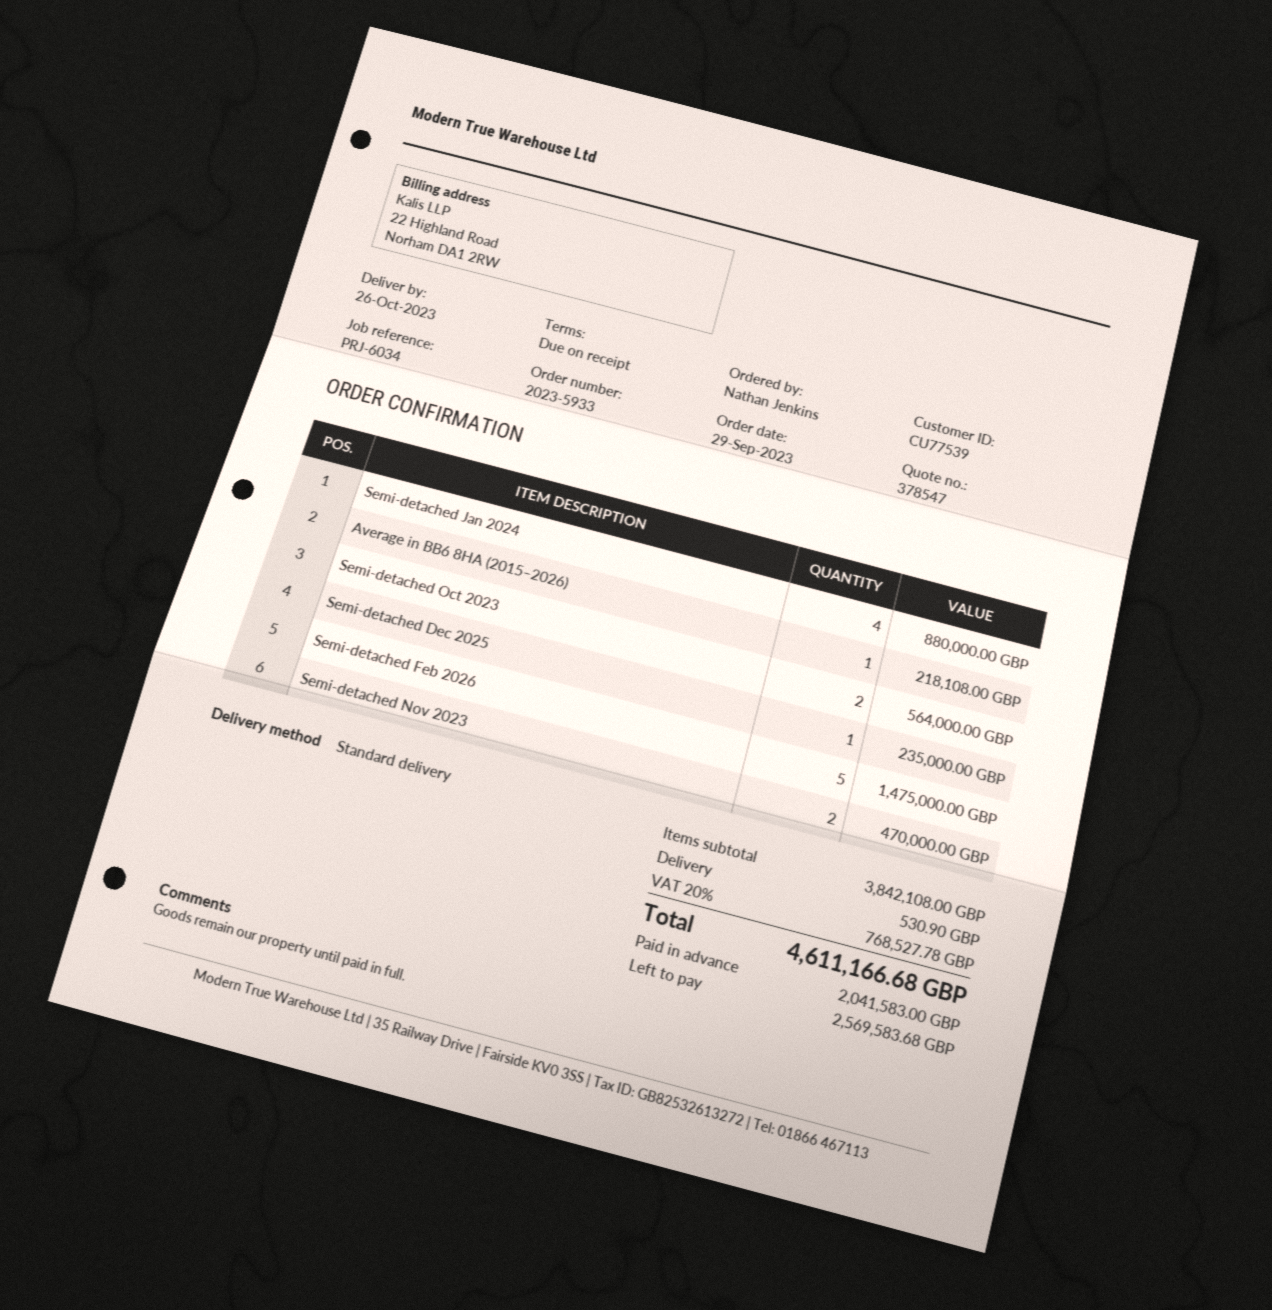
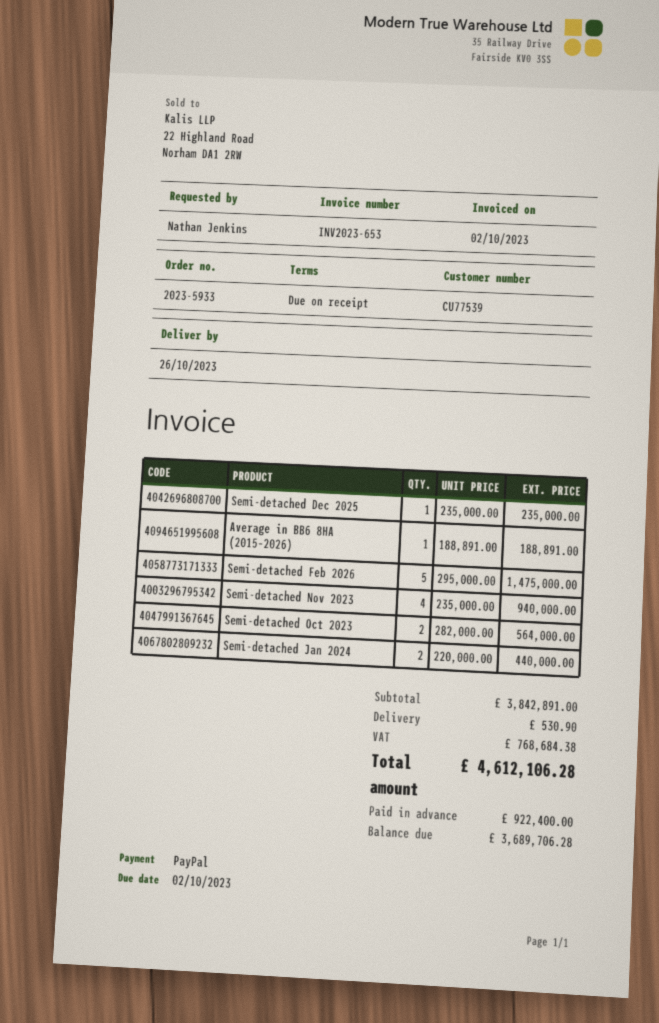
Semi-detached Jan 2024: 4 for 880000.00 -> 2 for 440000.00
Average in BB6 8HA (2015–2026): 1 for 218108.00 -> 1 for 188891.00
Semi-detached Nov 2023: 2 for 470000.00 -> 4 for 940000.00
subtotal: 3842108.00 -> 3842891.00
tax: 768527.78 -> 768684.38
total: 4611166.68 -> 4612106.28
deposit: 2041583.00 -> 922400.00
balance: 2569583.68 -> 3689706.28

